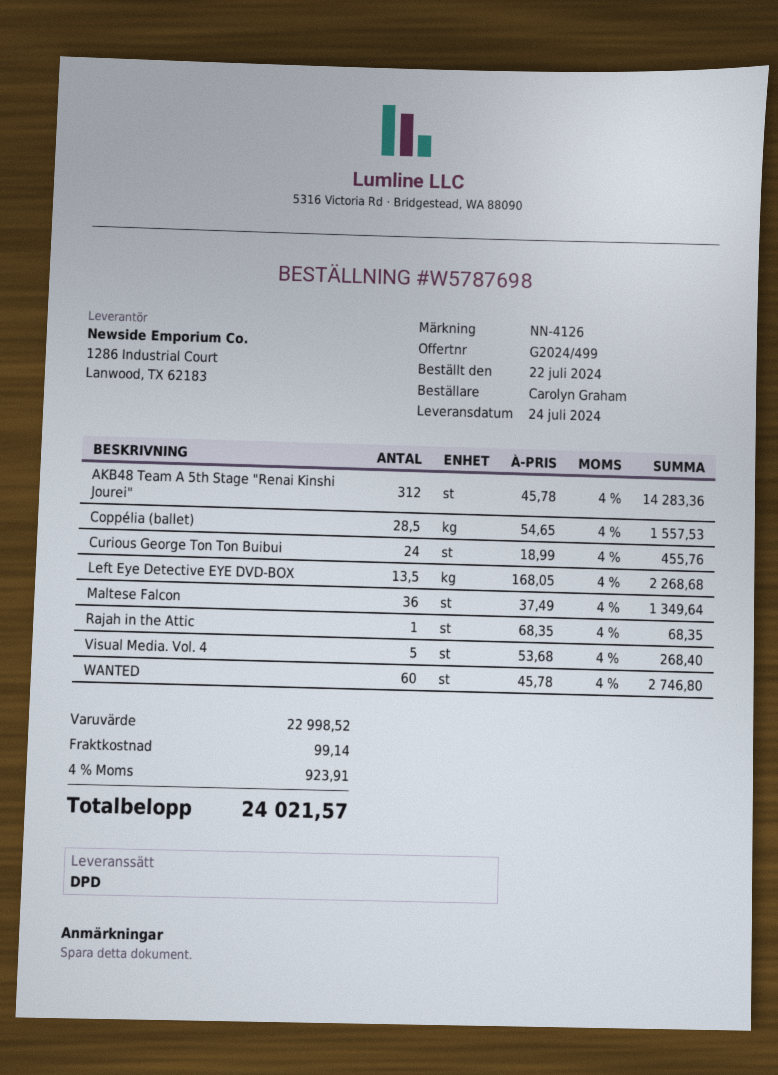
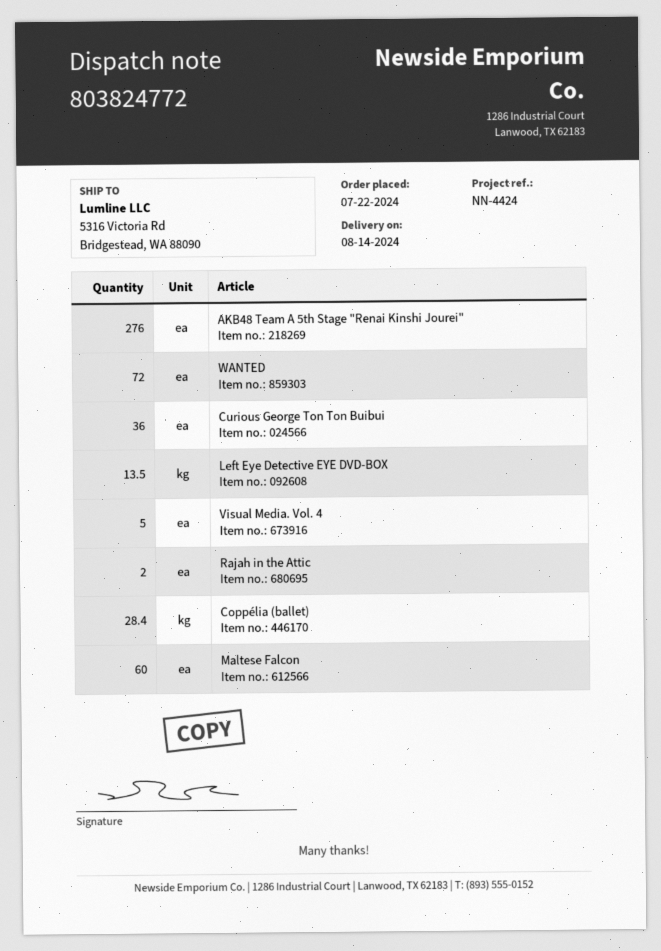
delivery date: 2024-07-24 -> 2024-08-14
reference: NN-4126 -> NN-4424
AKB48 Team A 5th Stage "Renai Kinshi Jourei": 312 -> 276
Coppélia (ballet): 28.5 -> 28.4
Curious George Ton Ton Buibui: 24 -> 36
Maltese Falcon: 36 -> 60
Rajah in the Attic: 1 -> 2
WANTED: 60 -> 72

